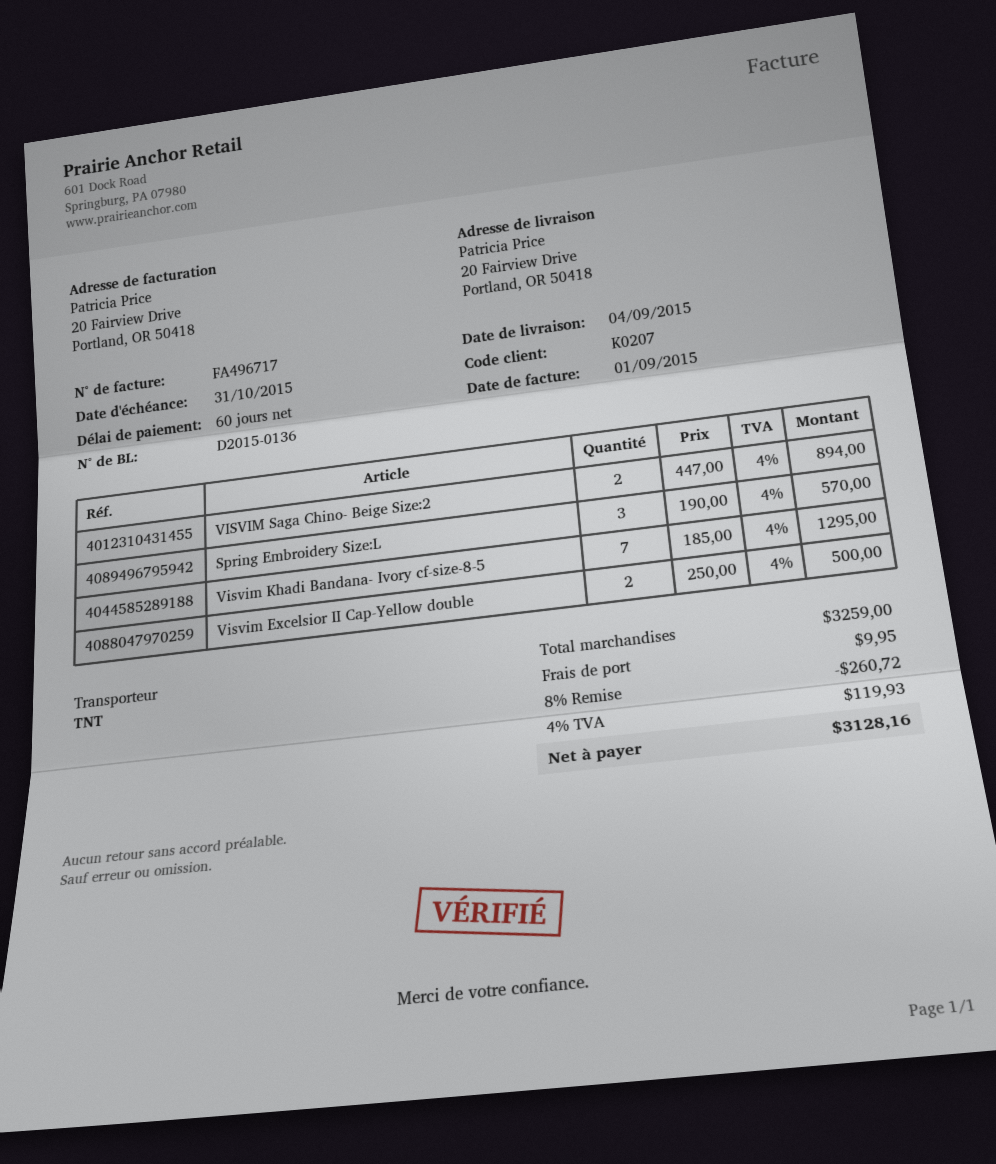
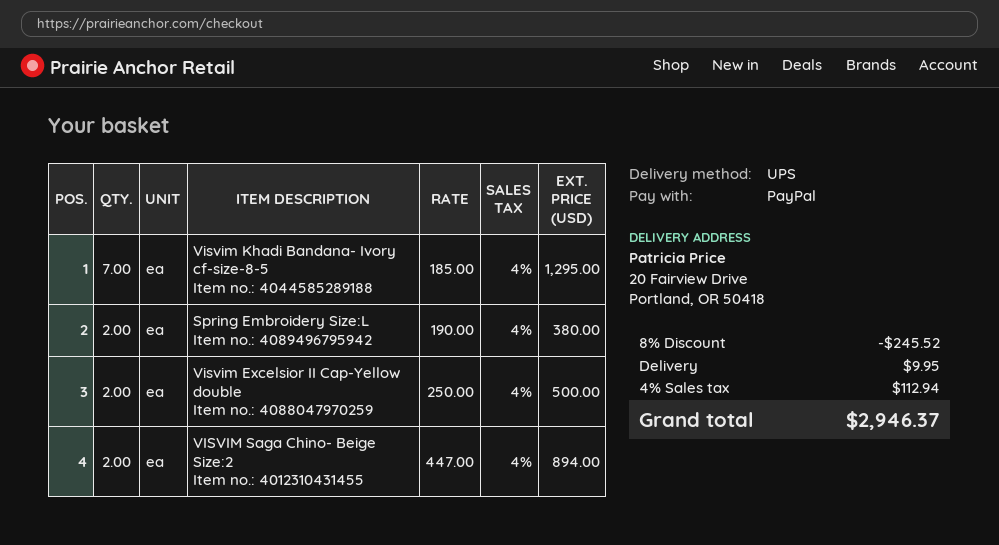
shipping method: TNT -> UPS
Spring Embroidery Size:L: 3 x 190.00 = 570.00 -> 2 x 190.00 = 380.00
discount: 8% = 260.72 -> 8% = 245.52
tax: 4% = 119.93 -> 4% = 112.94
total: 3128.16 -> 2946.37

